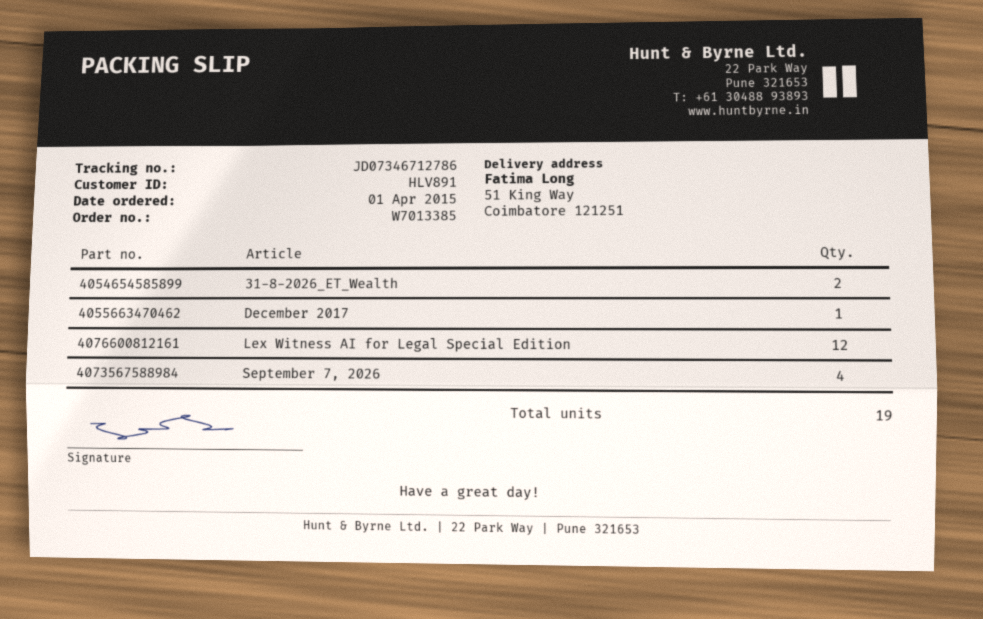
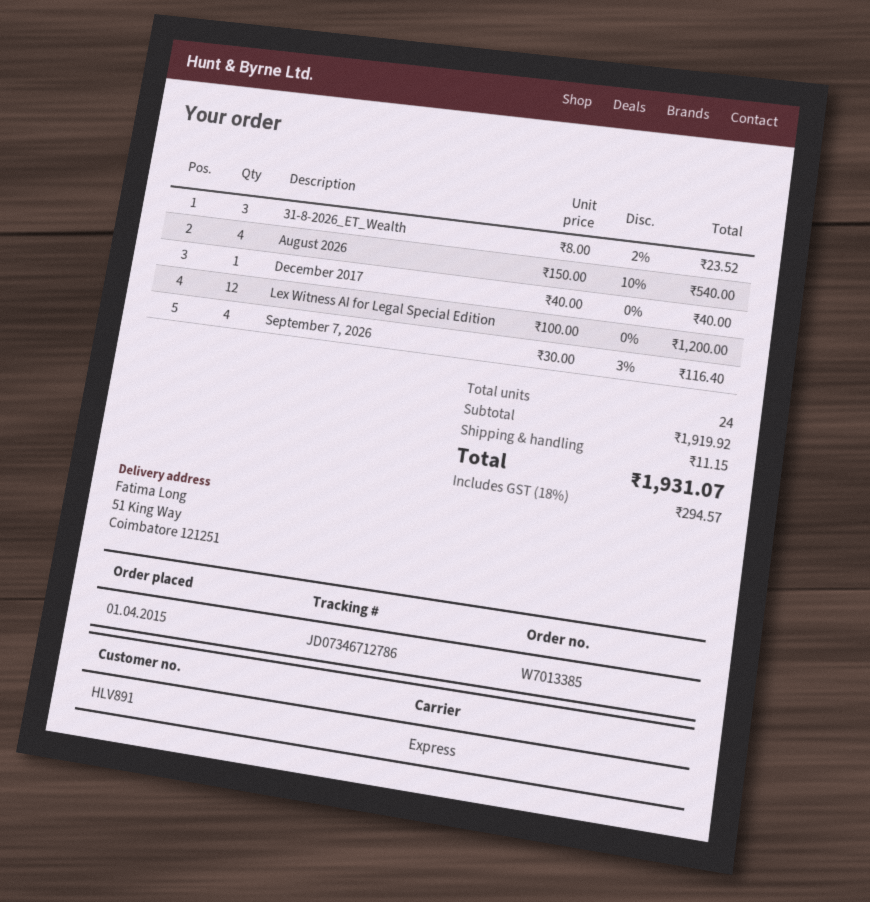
31-8-2026_ET_Wealth: 2 -> 3
August 2026: none -> 4
total quantity: 19 -> 24

